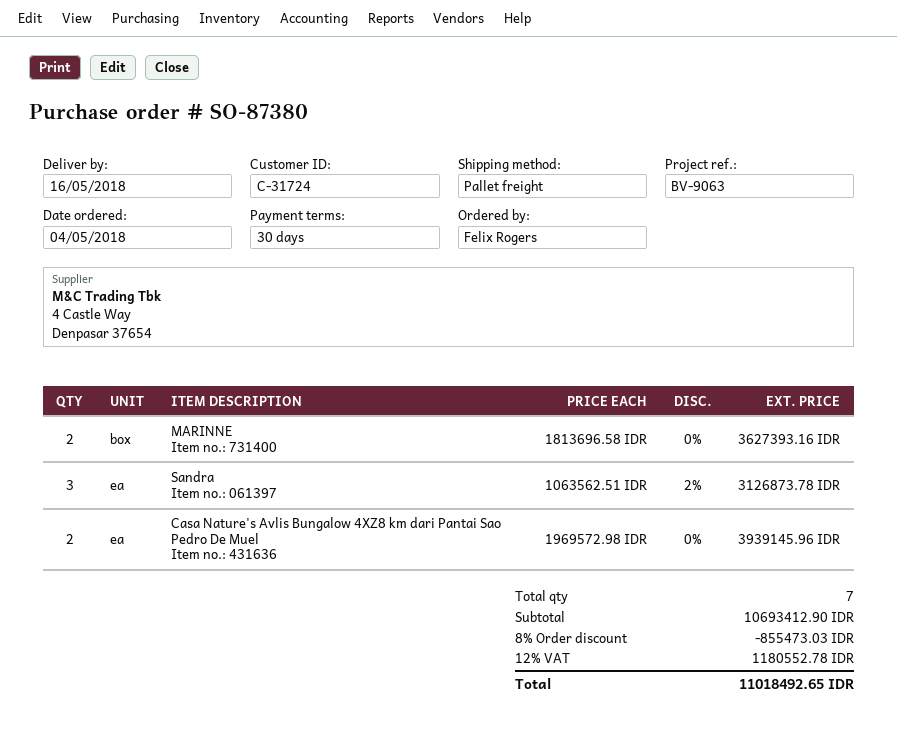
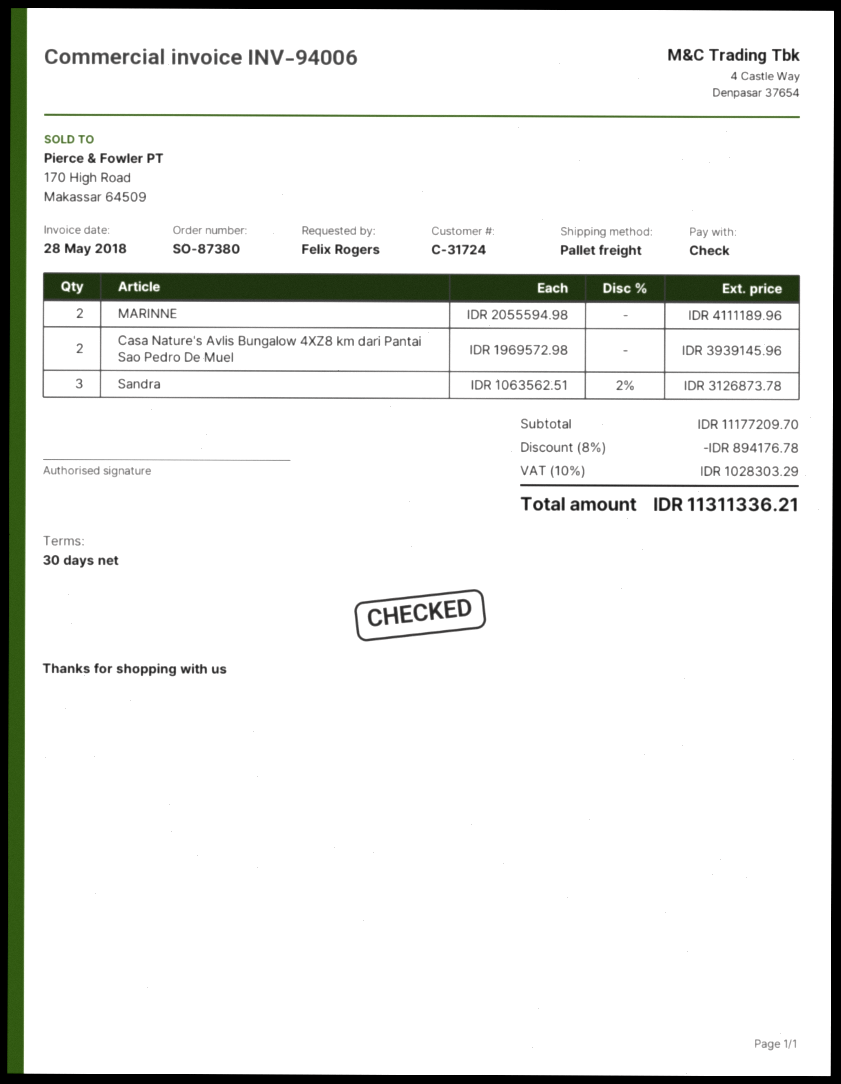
MARINNE: 2 x 1813696.58 = 3627393.16 -> 2 x 2055594.98 = 4111189.96
subtotal: 10693412.90 -> 11177209.70
discount: 8% = 855473.03 -> 8% = 894176.78
tax: 12% = 1180552.78 -> 10% = 1028303.29
total: 11018492.65 -> 11311336.21

